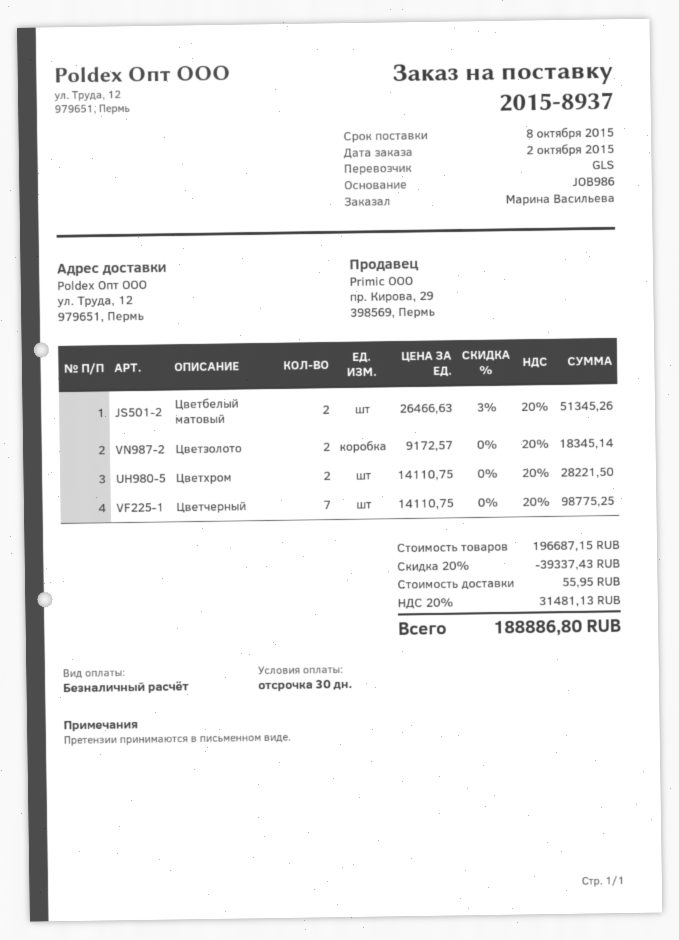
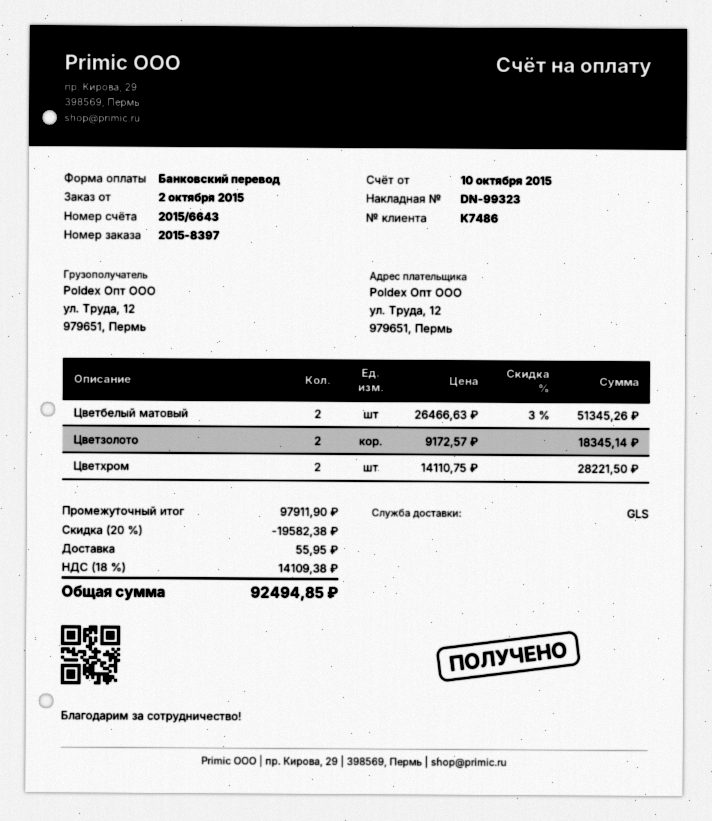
order number: 2015-8937 -> 2015-8397
Цветчерный: 7 x 14110.75 = 98775.25 -> none
subtotal: 196687.15 -> 97911.90
discount: 20% = 39337.43 -> 20% = 19582.38
tax: 20% = 31481.13 -> 18% = 14109.38
total: 188886.80 -> 92494.85

